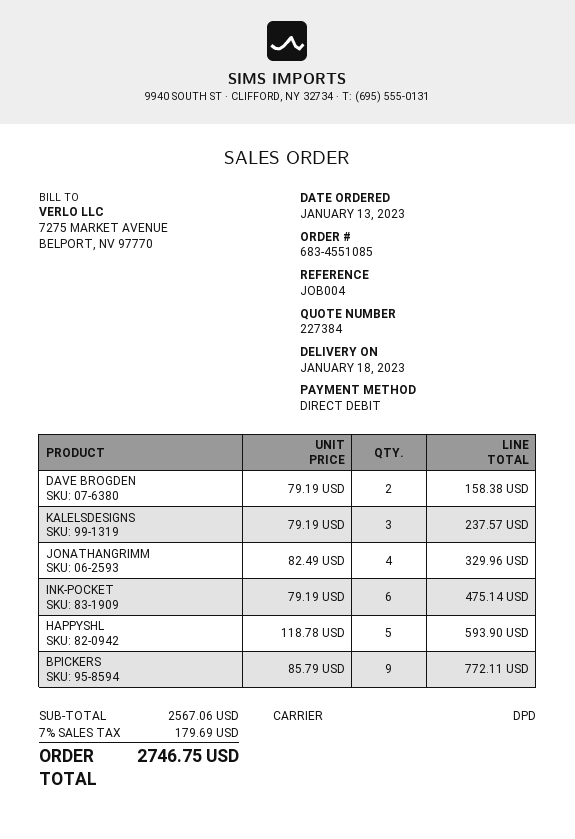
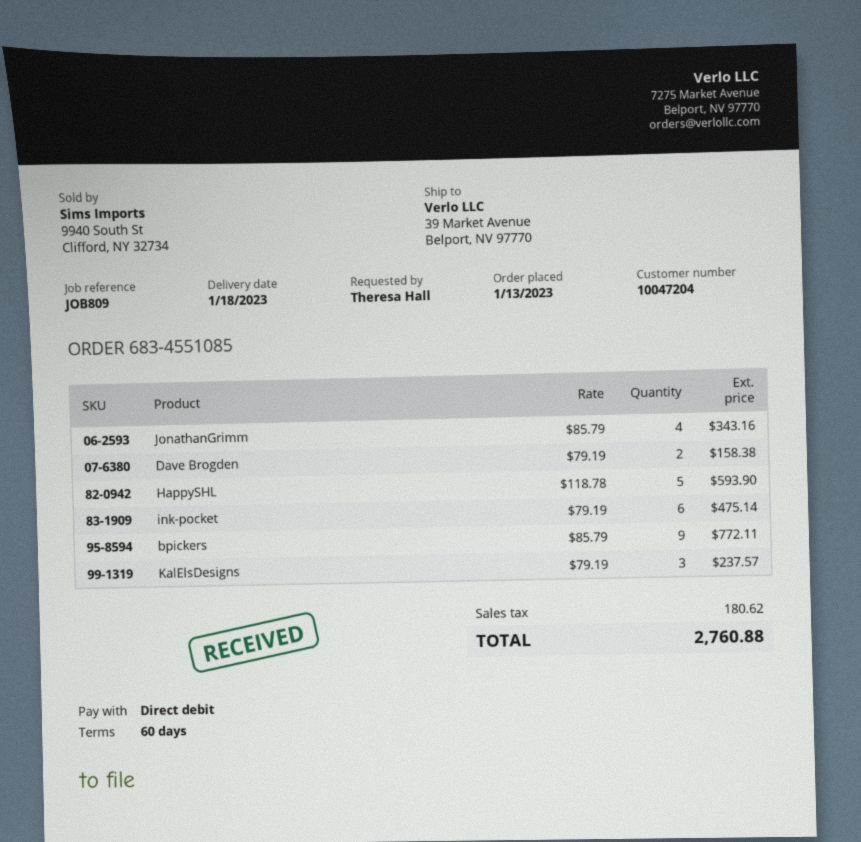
reference: JOB004 -> JOB809
JONATHANGRIMM: 4 x 82.49 = 329.96 -> 4 x 85.79 = 343.16
tax: 179.69 -> 180.62
total: 2746.75 -> 2760.88

